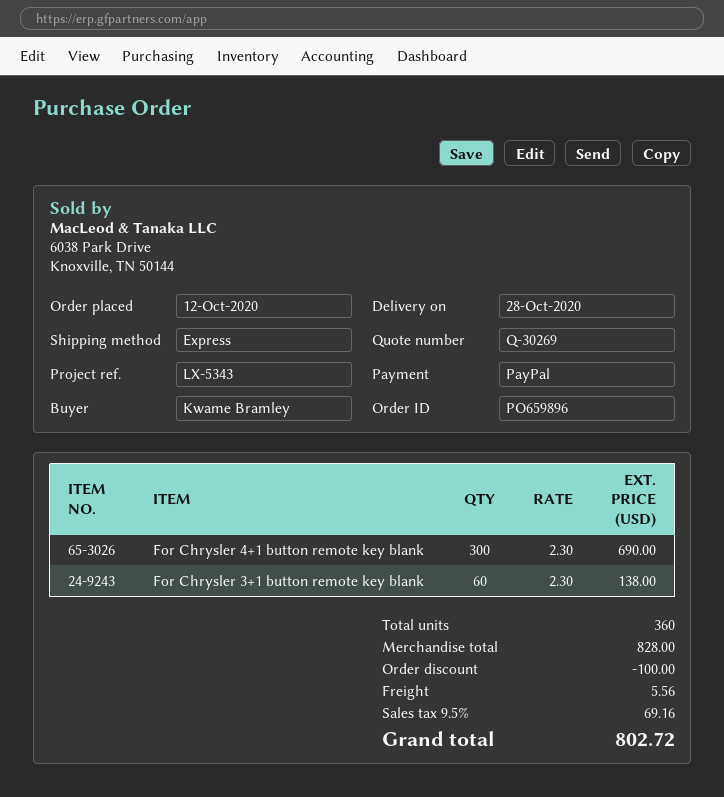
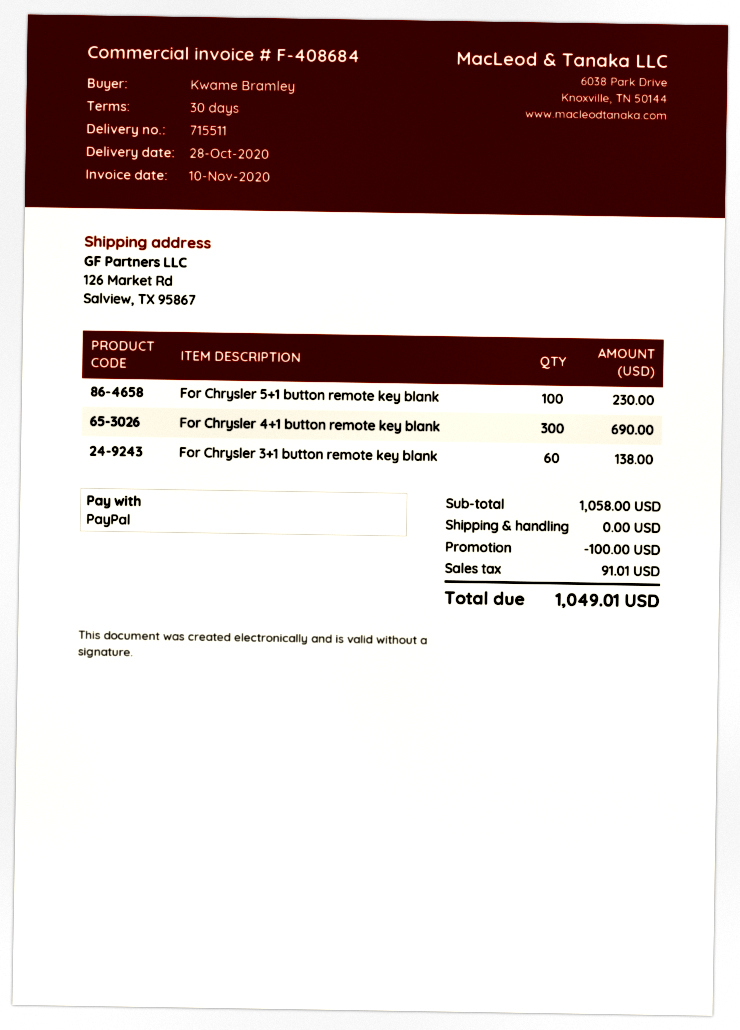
For Chrysler 5+1 button remote key blank: none -> 100 for 230.00
subtotal: 828.00 -> 1058.00
shipping: 5.56 -> 0.00
tax: 69.16 -> 91.01
total: 802.72 -> 1049.01

